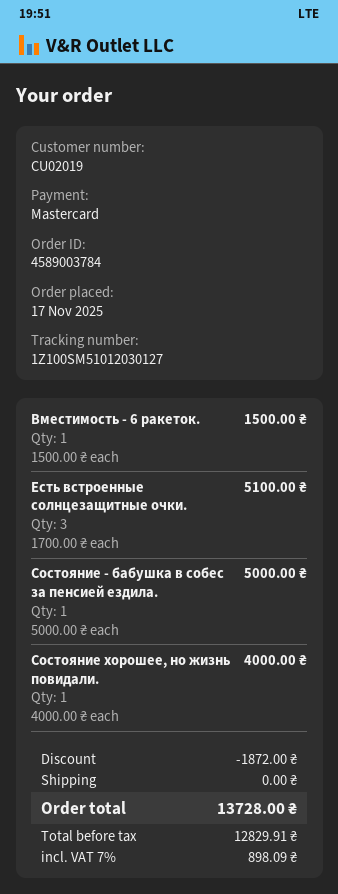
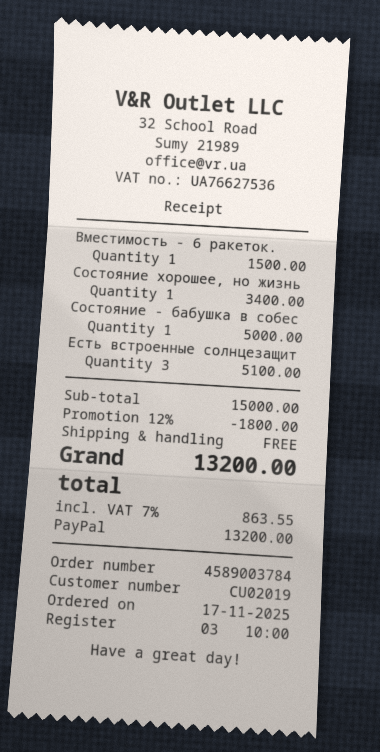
payment method: Mastercard -> PayPal
Состояние хорошее, но жизнь повидали.: 1 for 4000.00 -> 1 for 3400.00
discount: 1872.00 -> 1800.00
tax: 7% = 898.09 -> 7% = 863.55
total: 13728.00 -> 13200.00

